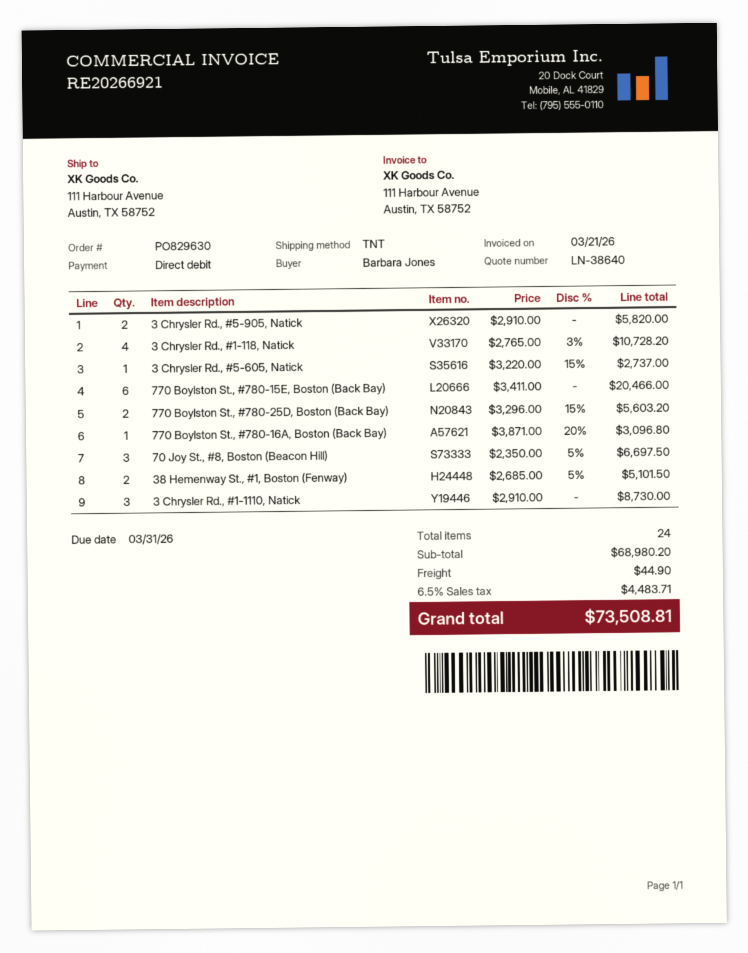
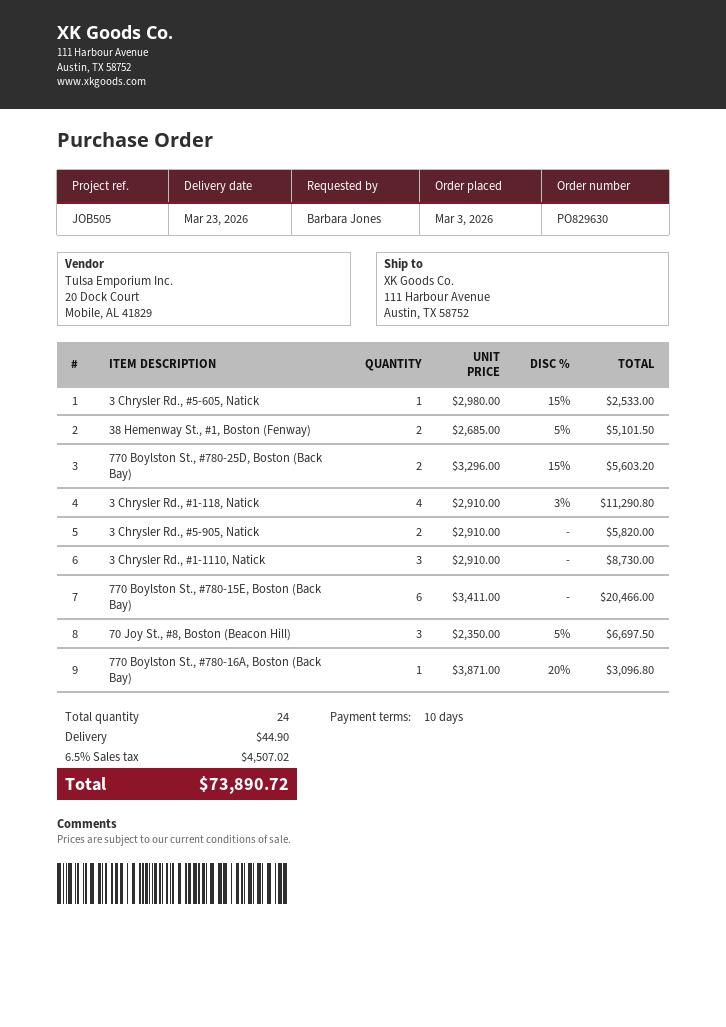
3 Chrysler Rd., #1-118, Natick: 4 x 2765.00 - 3% = 10728.20 -> 4 x 2910.00 - 3% = 11290.80
3 Chrysler Rd., #5-605, Natick: 1 x 3220.00 - 15% = 2737.00 -> 1 x 2980.00 - 15% = 2533.00
tax: 6.5% = 4483.71 -> 6.5% = 4507.02
total: 73508.81 -> 73890.72

